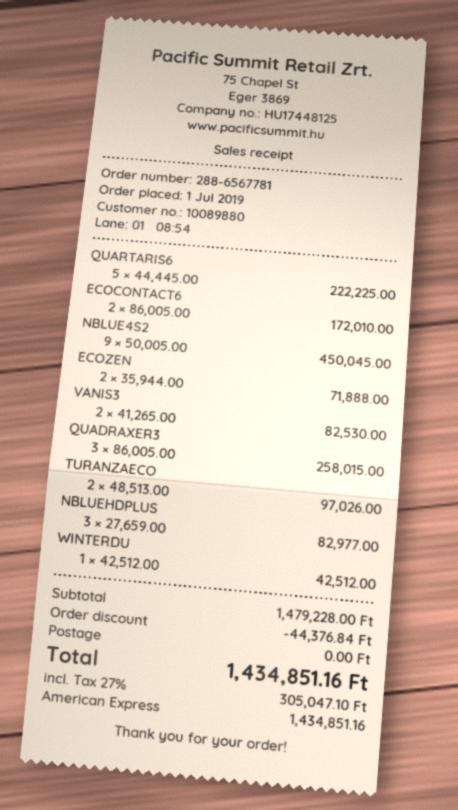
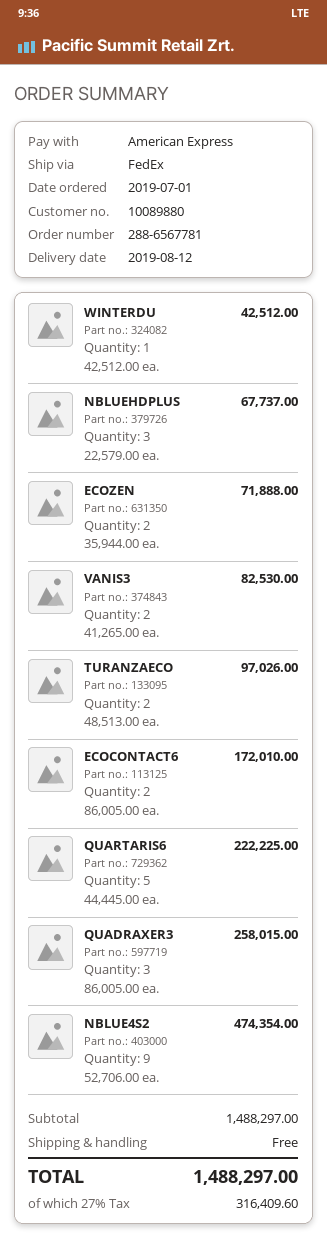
NBLUE4S2: 9 x 50005.00 = 450045.00 -> 9 x 52706.00 = 474354.00
NBLUEHDPLUS: 3 x 27659.00 = 82977.00 -> 3 x 22579.00 = 67737.00
subtotal: 1479228.00 -> 1488297.00
discount: 44376.84 -> none
tax: 27% = 305047.10 -> 27% = 316409.60
total: 1434851.16 -> 1488297.00

